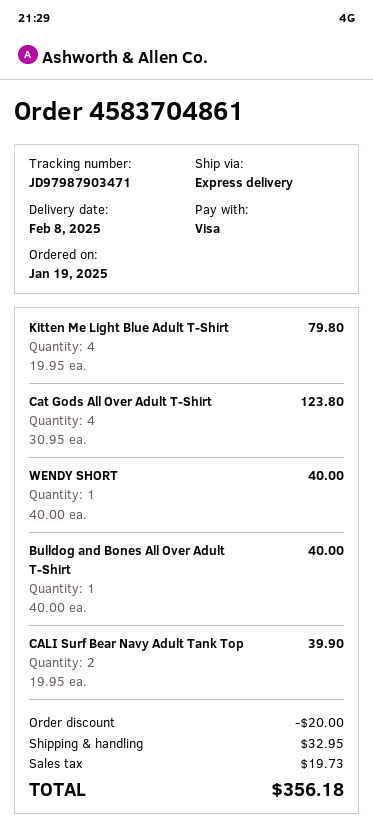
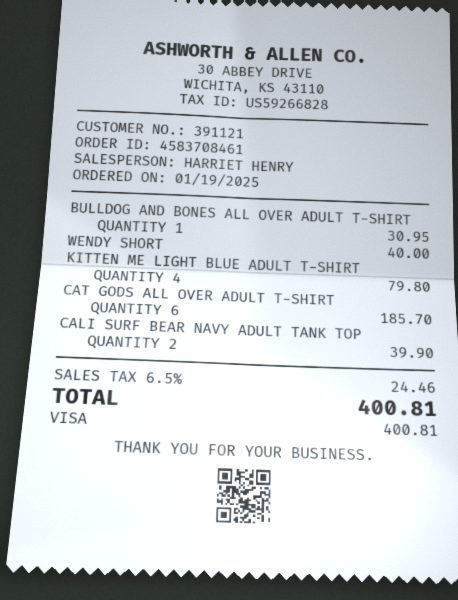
order number: 4583704861 -> 4583708461
Cat Gods All Over Adult T-Shirt: 4 for 123.80 -> 6 for 185.70
Bulldog and Bones All Over Adult T-Shirt: 1 for 40.00 -> 1 for 30.95
discount: 20.00 -> none
shipping: 32.95 -> none
tax: 19.73 -> 24.46
total: 356.18 -> 400.81

